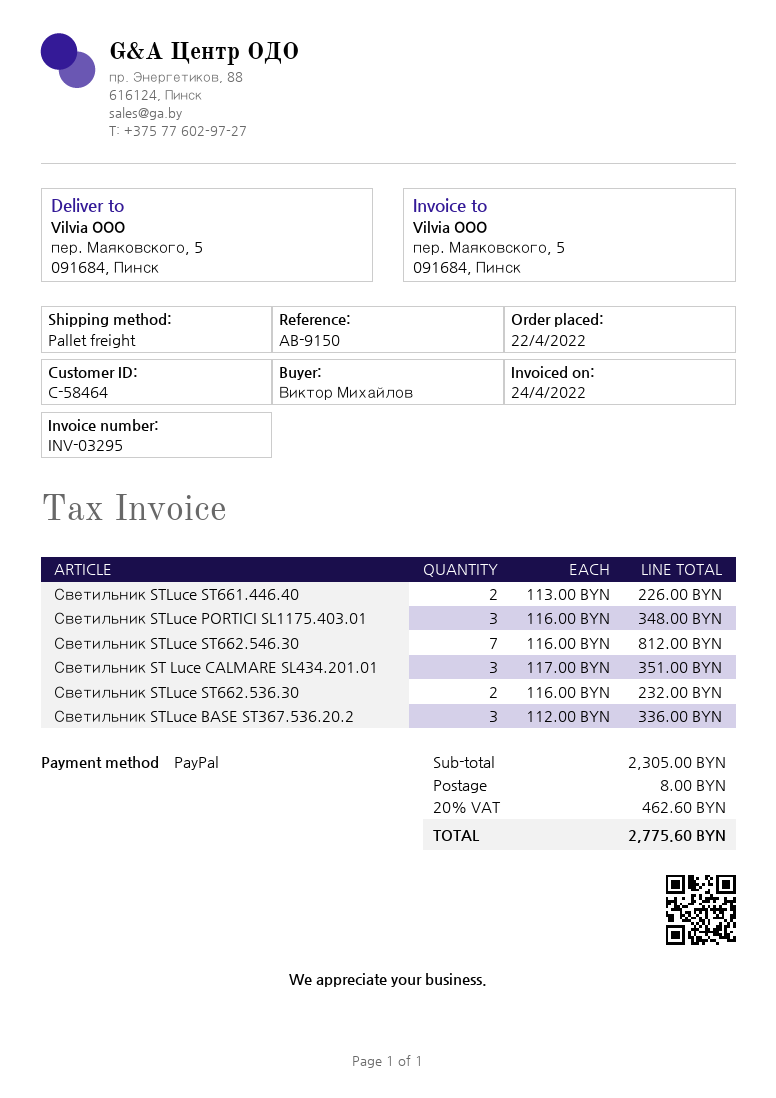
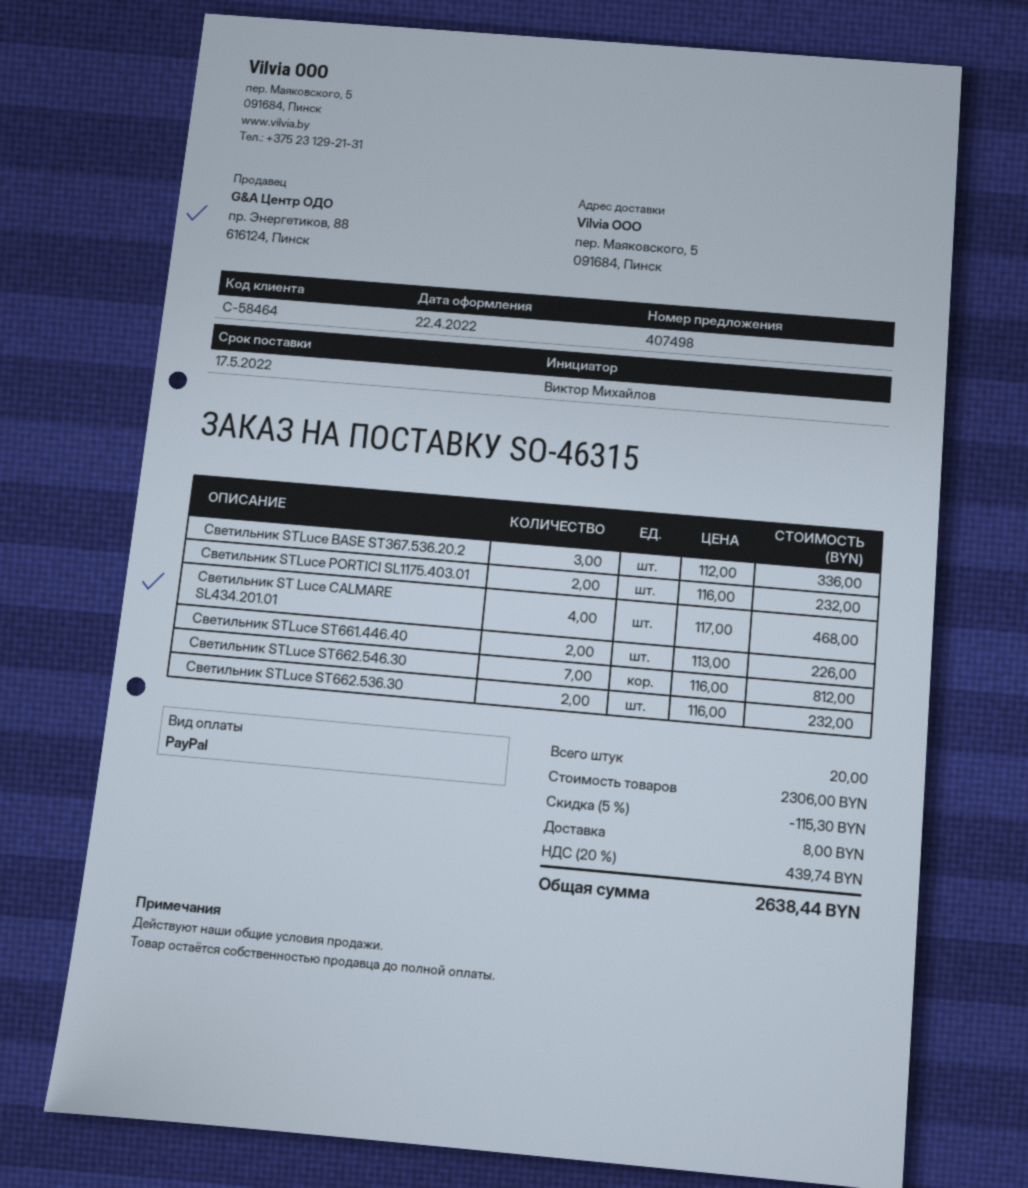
Светильник STLuce PORTICI SL1175.403.01: 3 x 116.00 = 348.00 -> 2 x 116.00 = 232.00
Светильник ST Luce CALMARE SL434.201.01: 3 x 117.00 = 351.00 -> 4 x 117.00 = 468.00
subtotal: 2305.00 -> 2306.00
discount: none -> 5% = 115.30
tax: 20% = 462.60 -> 20% = 439.74
total: 2775.60 -> 2638.44

